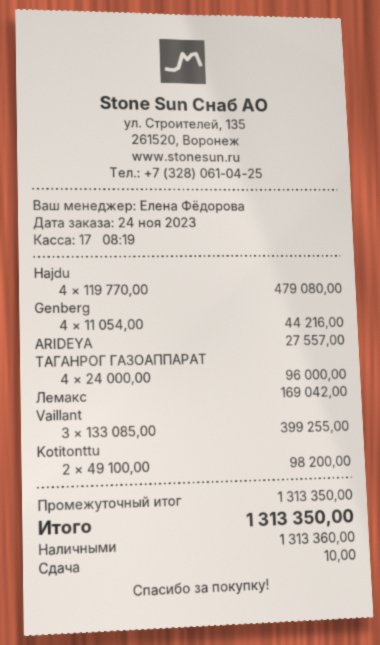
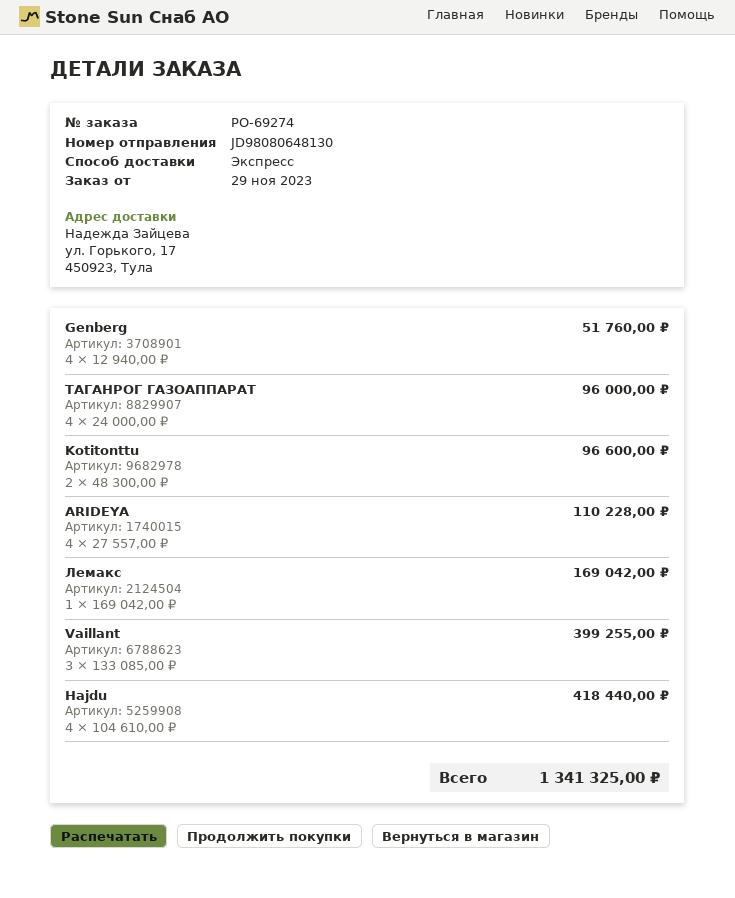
order date: 2023-11-24 -> 2023-11-29
Hajdu: 4 x 119770.00 = 479080.00 -> 4 x 104610.00 = 418440.00
Genberg: 4 x 11054.00 = 44216.00 -> 4 x 12940.00 = 51760.00
ARIDEYA: 1 x 27557.00 = 27557.00 -> 4 x 27557.00 = 110228.00
Kotitonttu: 2 x 49100.00 = 98200.00 -> 2 x 48300.00 = 96600.00
total: 1313350.00 -> 1341325.00

